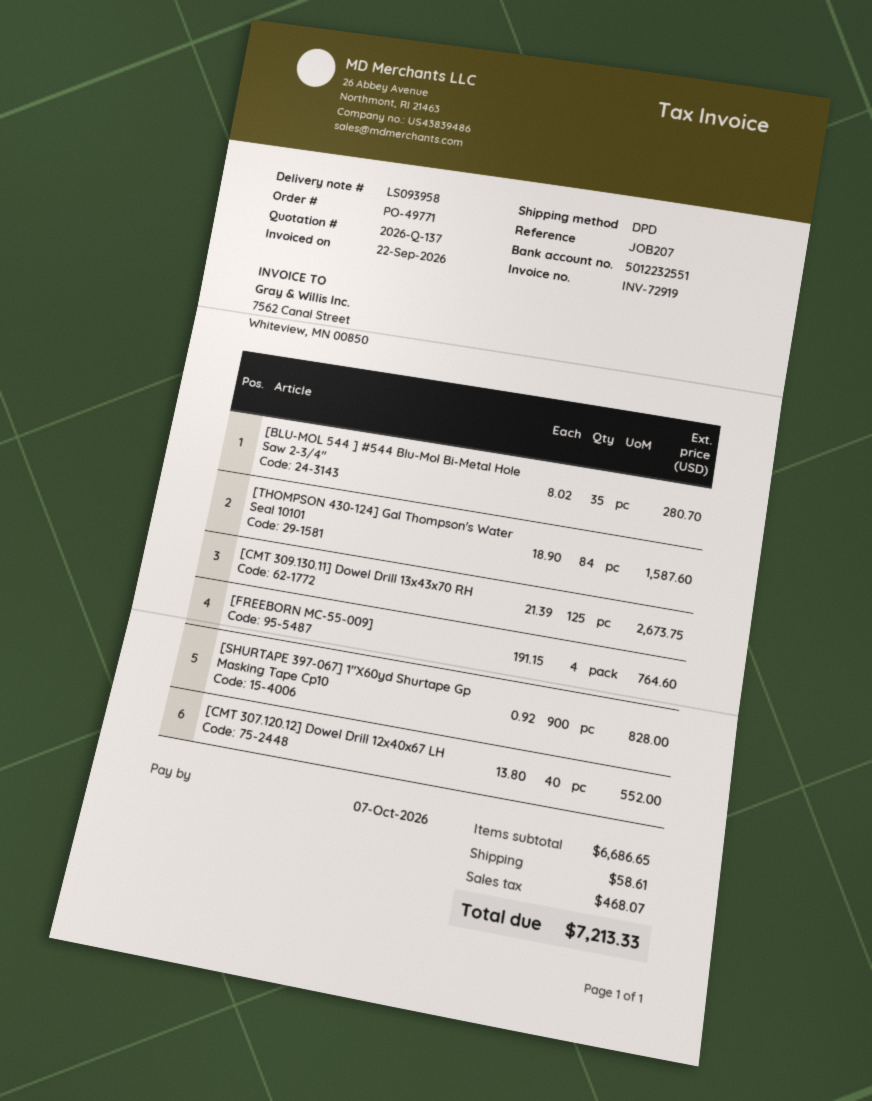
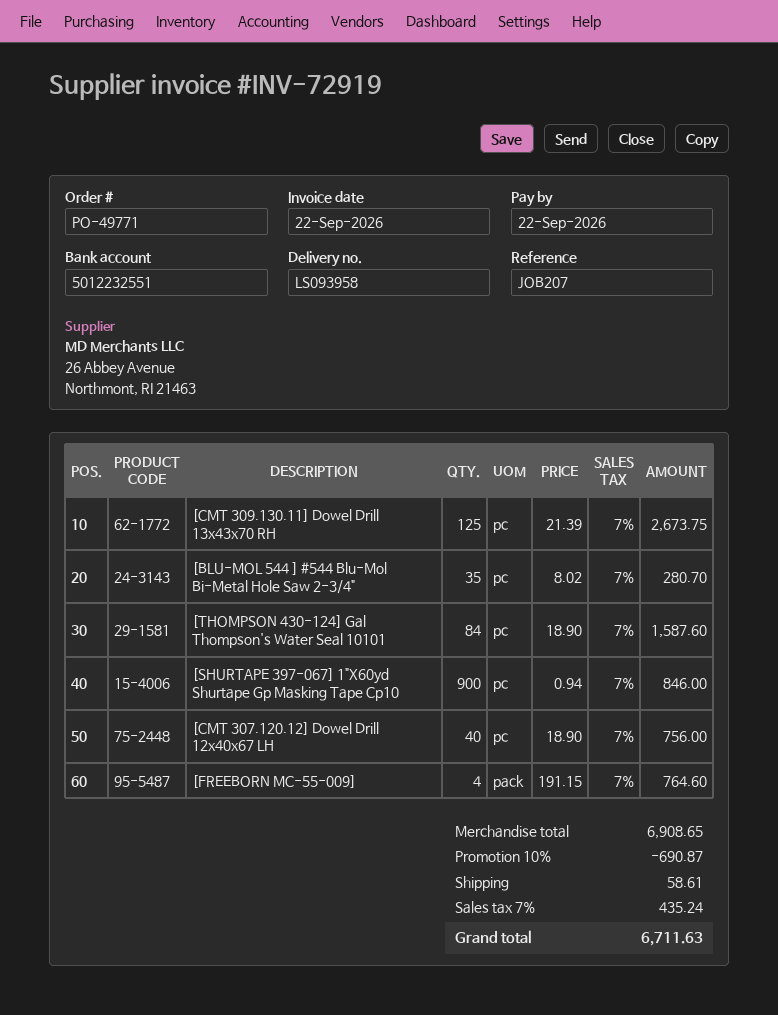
due date: 2026-10-07 -> 2026-09-22
[SHURTAPE 397-067] 1"X60yd Shurtape Gp Masking Tape Cp10: 900 x 0.92 = 828.00 -> 900 x 0.94 = 846.00
[CMT 307.120.12] Dowel Drill 12x40x67 LH: 40 x 13.80 = 552.00 -> 40 x 18.90 = 756.00
subtotal: 6686.65 -> 6908.65
discount: none -> 10% = 690.87
tax: 468.07 -> 435.24
total: 7213.33 -> 6711.63

